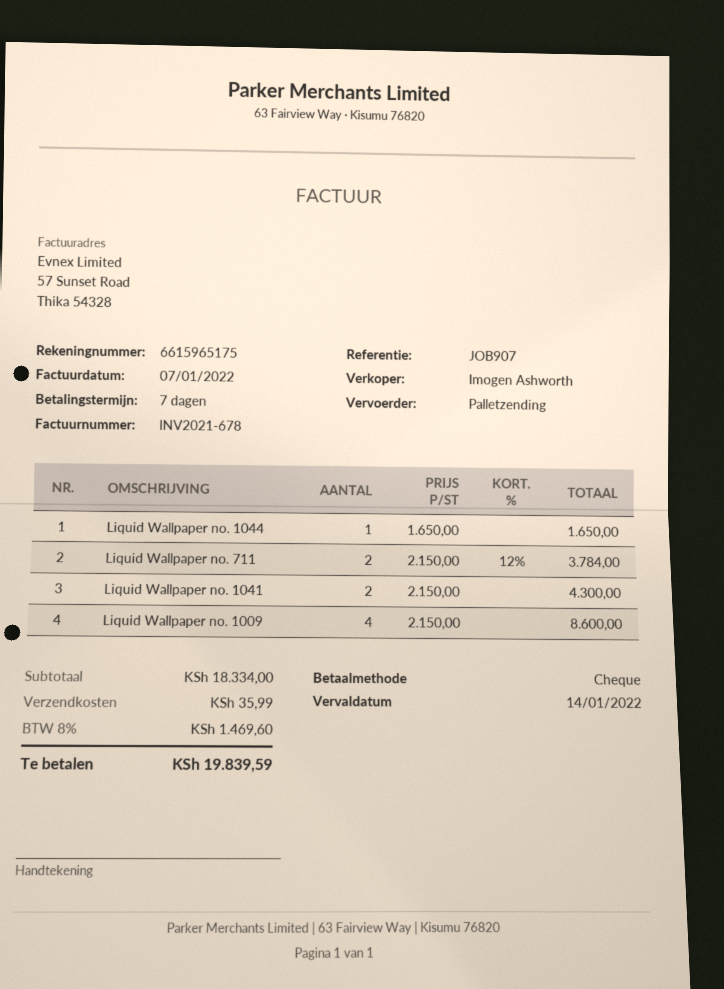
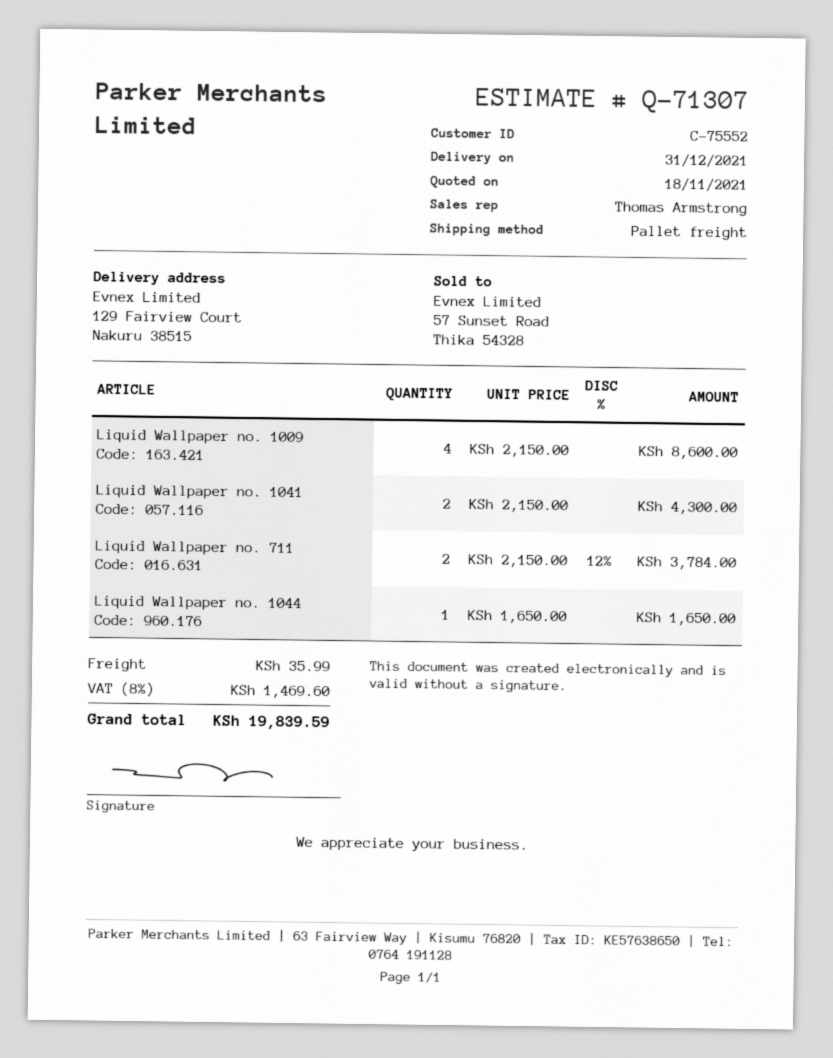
sales rep: Imogen Ashworth -> Thomas Armstrong

